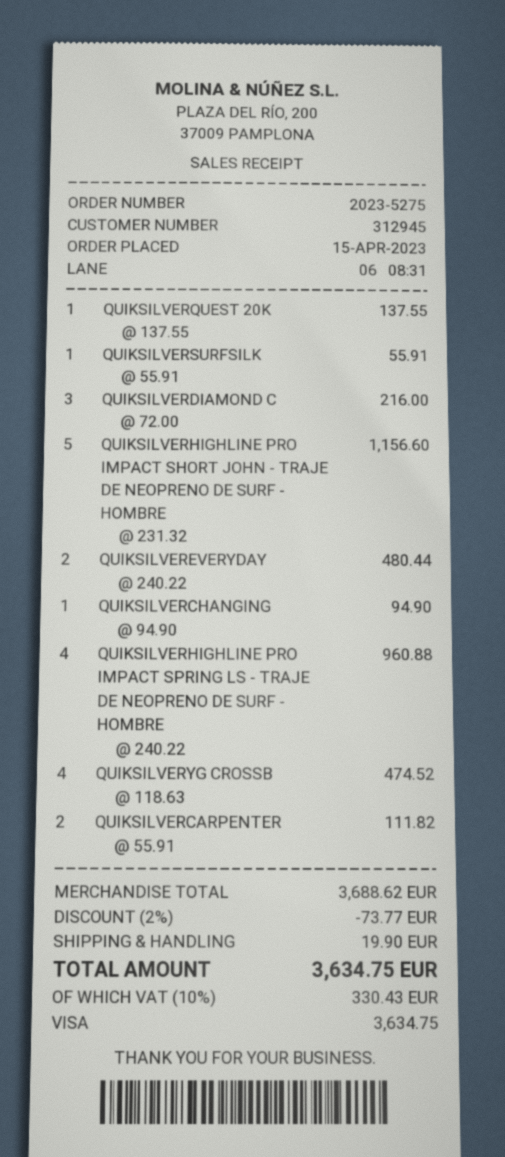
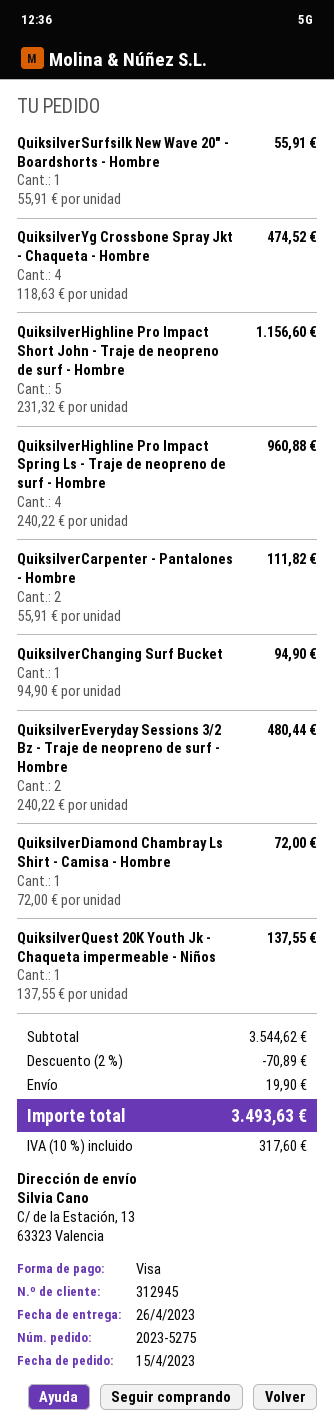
QUIKSILVERDIAMOND C: 3 x 72.00 = 216.00 -> 1 x 72.00 = 72.00
subtotal: 3688.62 -> 3544.62
discount: 2% = 73.77 -> 2% = 70.89
tax: 10% = 330.43 -> 10% = 317.60
total: 3634.75 -> 3493.63

